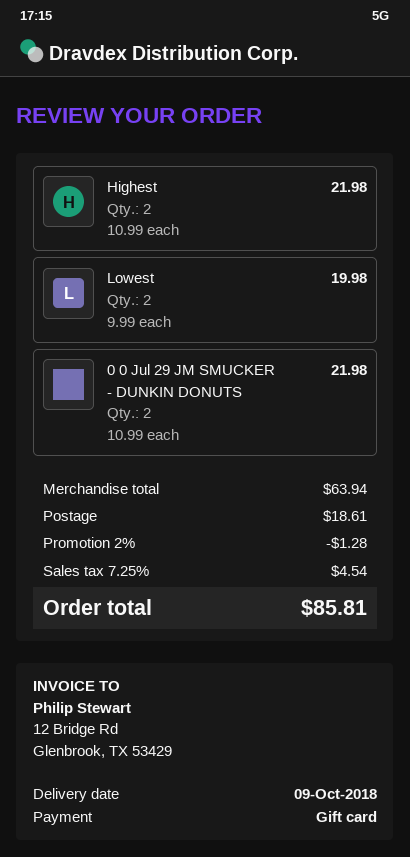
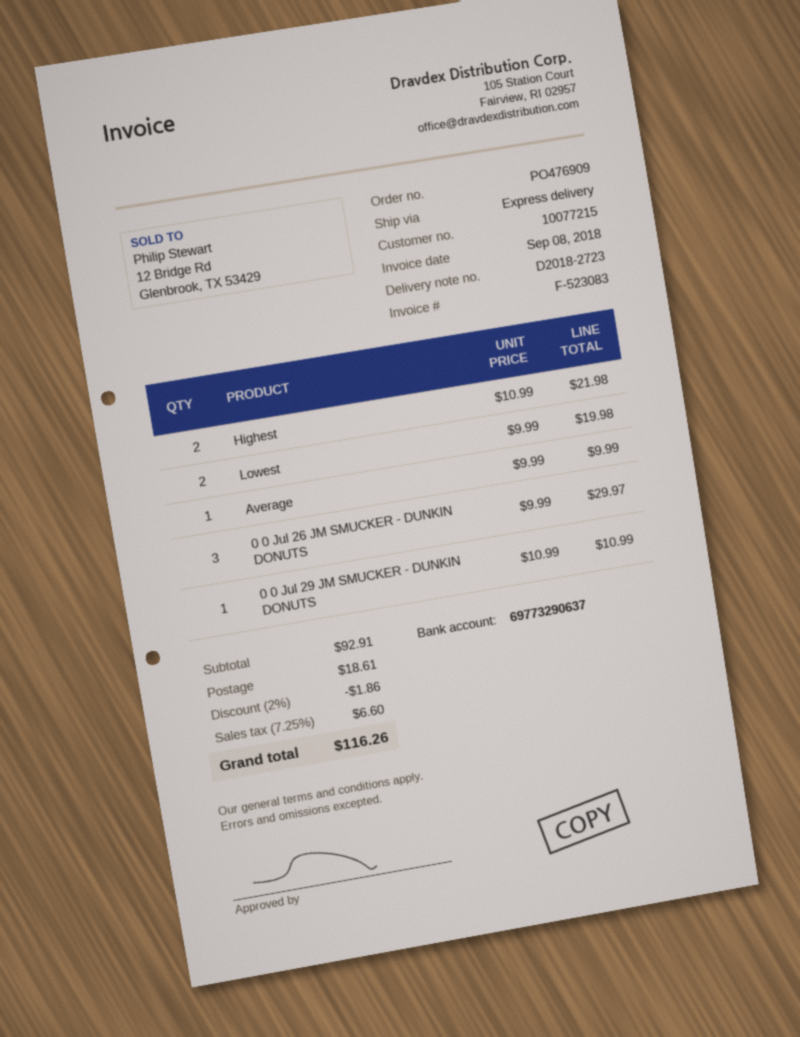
0 0 Jul 29 JM SMUCKER - DUNKIN DONUTS: 2 x 10.99 = 21.98 -> 1 x 10.99 = 10.99
Average: none -> 1 x 9.99 = 9.99
0 0 Jul 26 JM SMUCKER - DUNKIN DONUTS: none -> 3 x 9.99 = 29.97
subtotal: 63.94 -> 92.91
discount: 2% = 1.28 -> 2% = 1.86
tax: 7.25% = 4.54 -> 7.25% = 6.60
total: 85.81 -> 116.26

